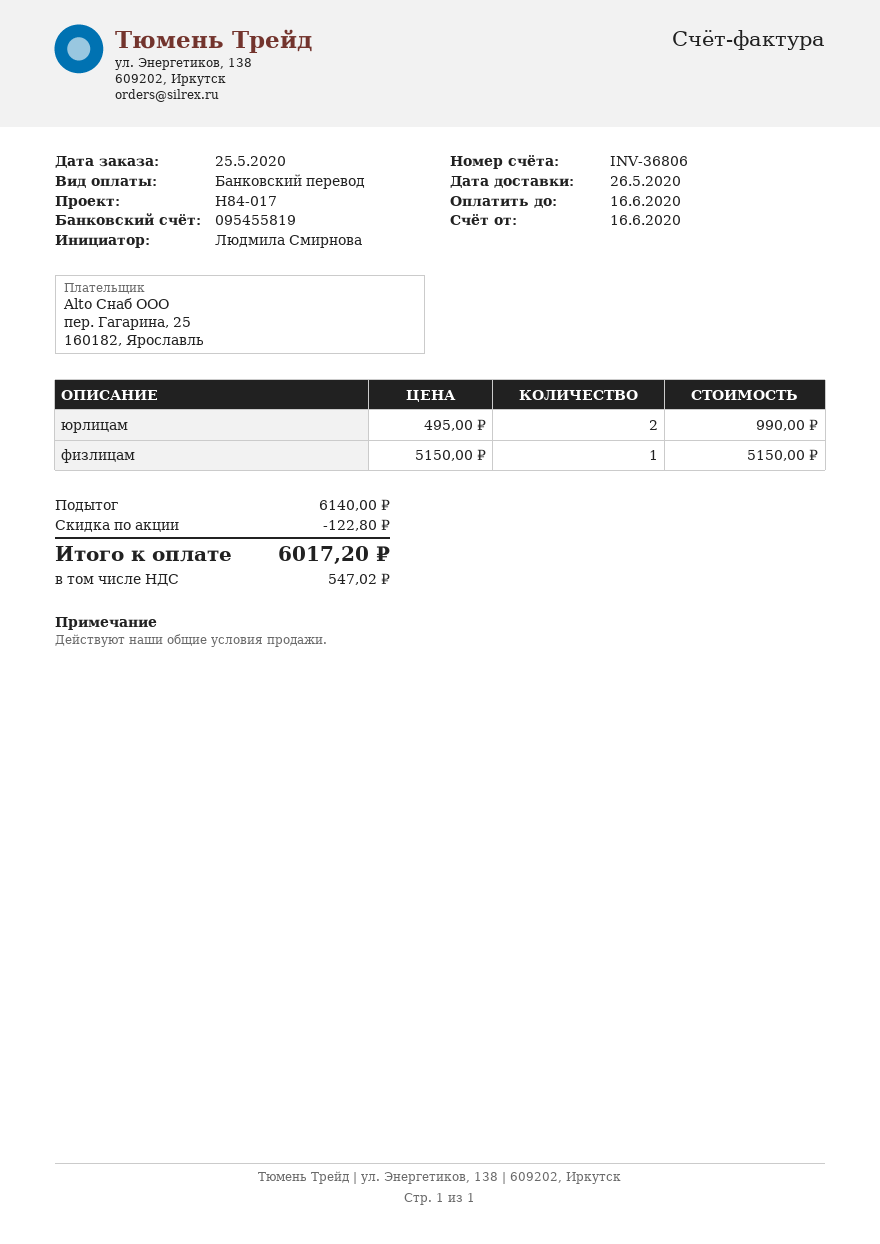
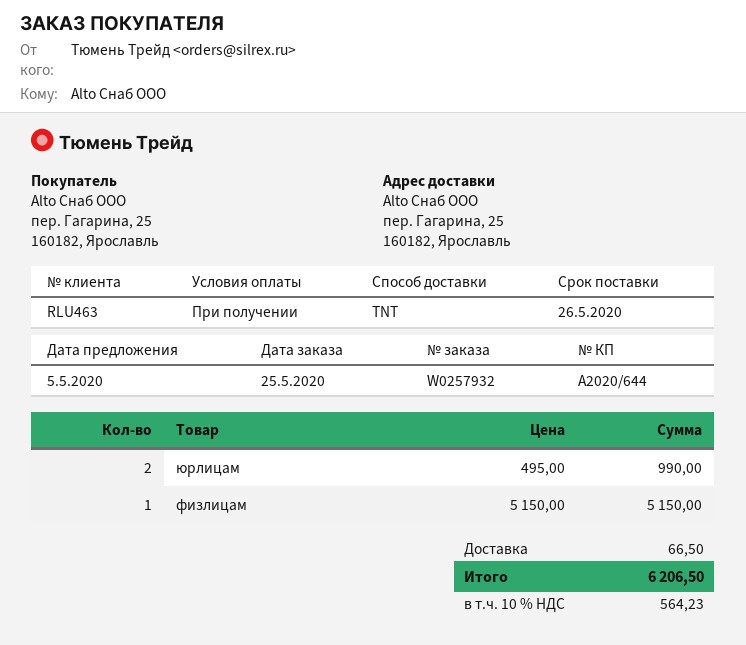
discount: 122.80 -> none
shipping: none -> 66.50
tax: 547.02 -> 564.23
total: 6017.20 -> 6206.50

